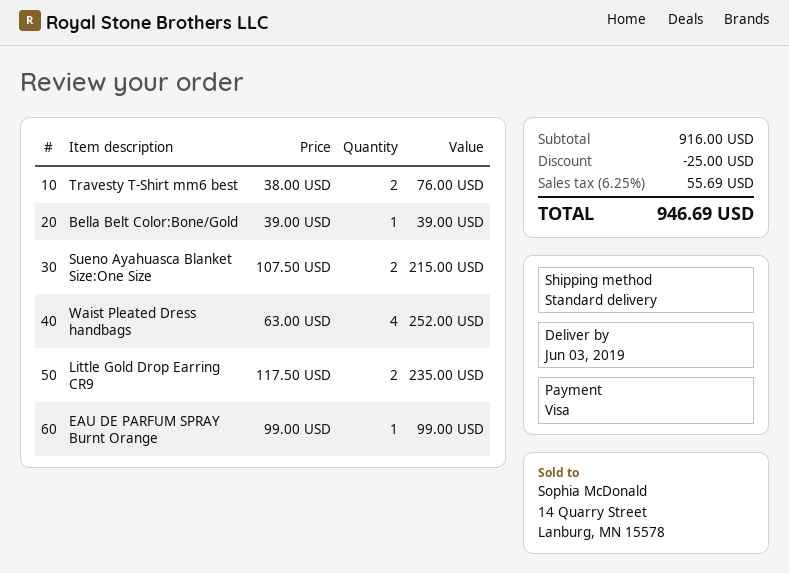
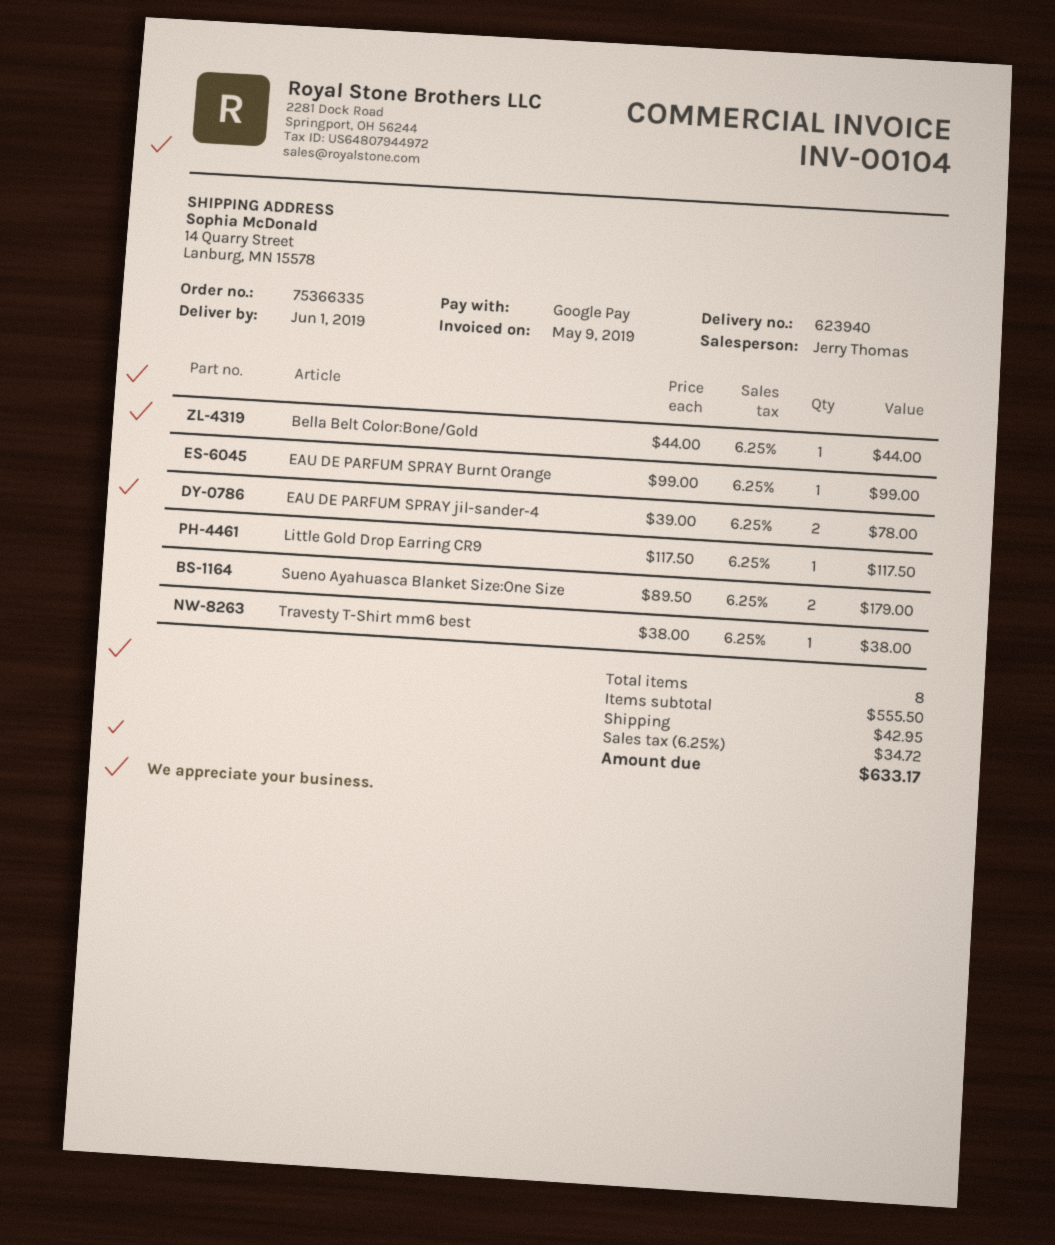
delivery date: 2019-06-03 -> 2019-06-01
payment method: Visa -> Google Pay
Travesty T-Shirt mm6 best: 2 x 38.00 = 76.00 -> 1 x 38.00 = 38.00
Bella Belt Color:Bone/Gold: 1 x 39.00 = 39.00 -> 1 x 44.00 = 44.00
Sueno Ayahuasca Blanket Size:One Size: 2 x 107.50 = 215.00 -> 2 x 89.50 = 179.00
Waist Pleated Dress handbags: 4 x 63.00 = 252.00 -> none
Little Gold Drop Earring CR9: 2 x 117.50 = 235.00 -> 1 x 117.50 = 117.50
EAU DE PARFUM SPRAY jil-sander-4: none -> 2 x 39.00 = 78.00
subtotal: 916.00 -> 555.50
discount: 25.00 -> none
shipping: none -> 42.95
tax: 6.25% = 55.69 -> 6.25% = 34.72
total: 946.69 -> 633.17

